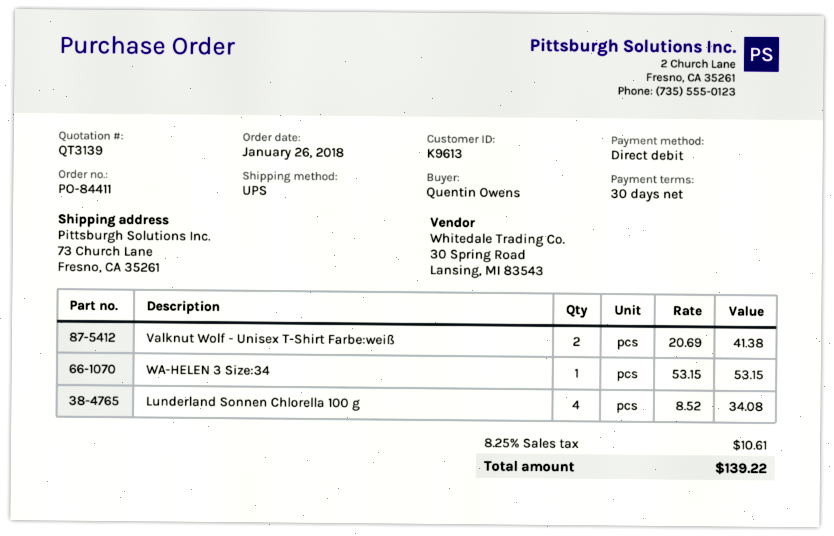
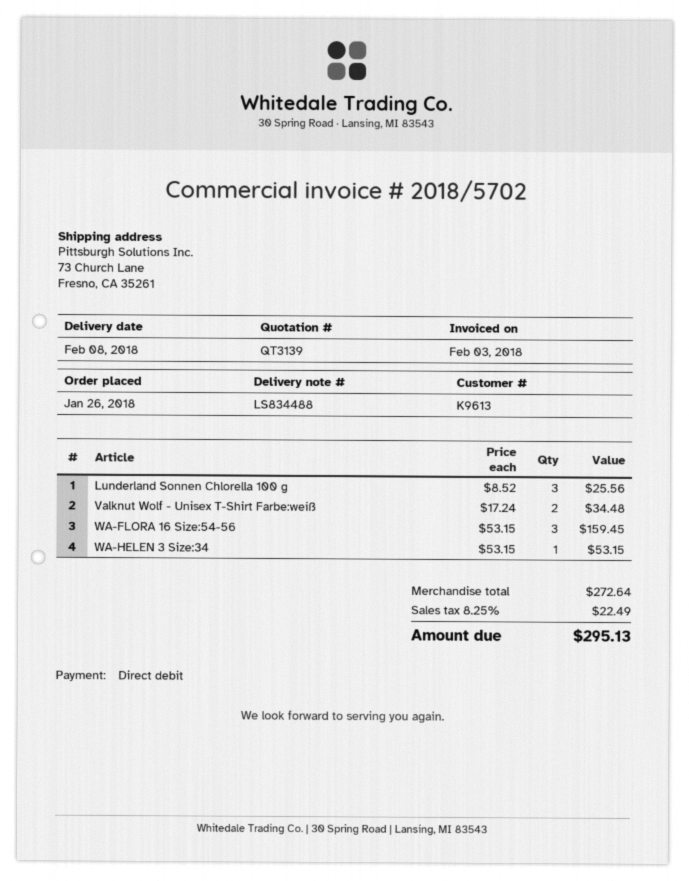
Valknut Wolf - Unisex T-Shirt Farbe:weiß: 2 x 20.69 = 41.38 -> 2 x 17.24 = 34.48
Lunderland Sonnen Chlorella 100 g: 4 x 8.52 = 34.08 -> 3 x 8.52 = 25.56
WA-FLORA 16 Size:54-56: none -> 3 x 53.15 = 159.45
tax: 8.25% = 10.61 -> 8.25% = 22.49
total: 139.22 -> 295.13

